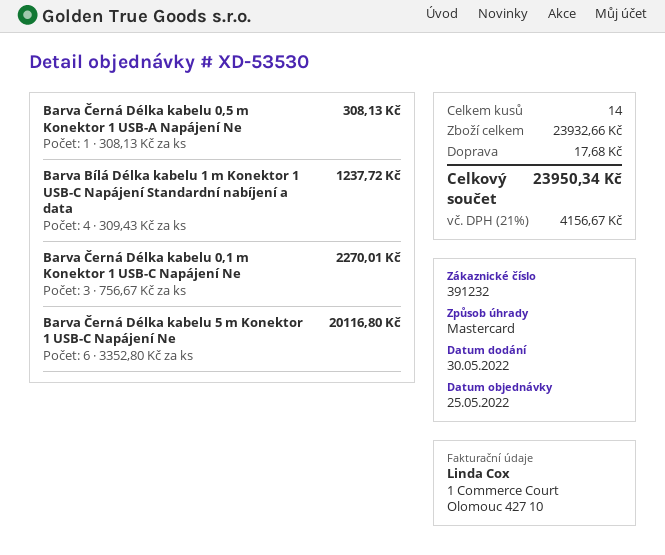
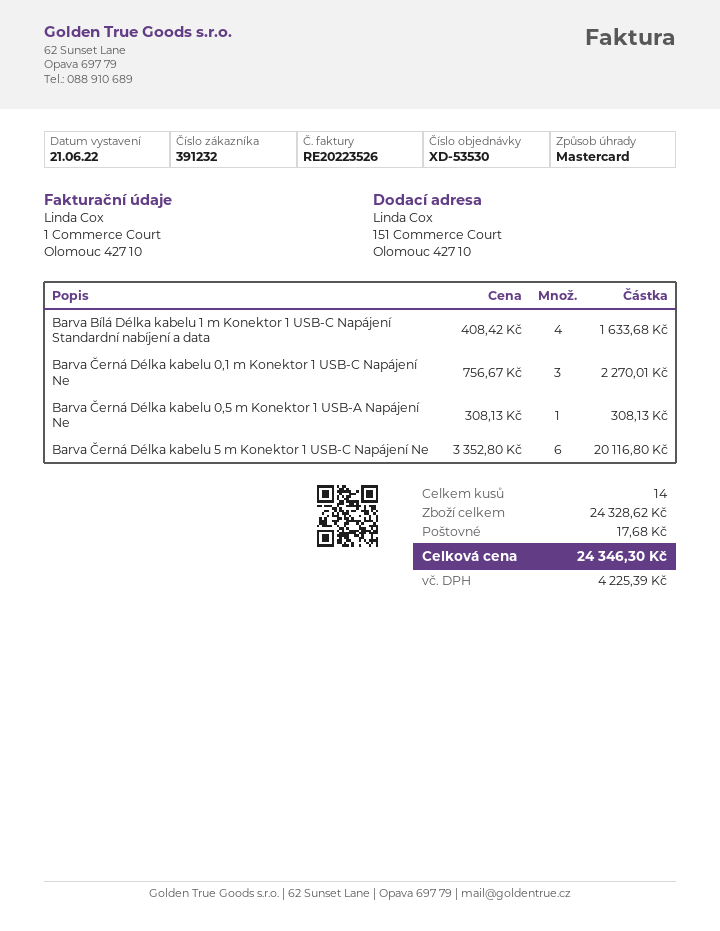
Barva Bílá Délka kabelu 1 m Konektor 1 USB-C Napájení Standardní nabíjení a data: 4 x 309.43 = 1237.72 -> 4 x 408.42 = 1633.68
subtotal: 23932.66 -> 24328.62
tax: 4156.67 -> 4225.39
total: 23950.34 -> 24346.30

